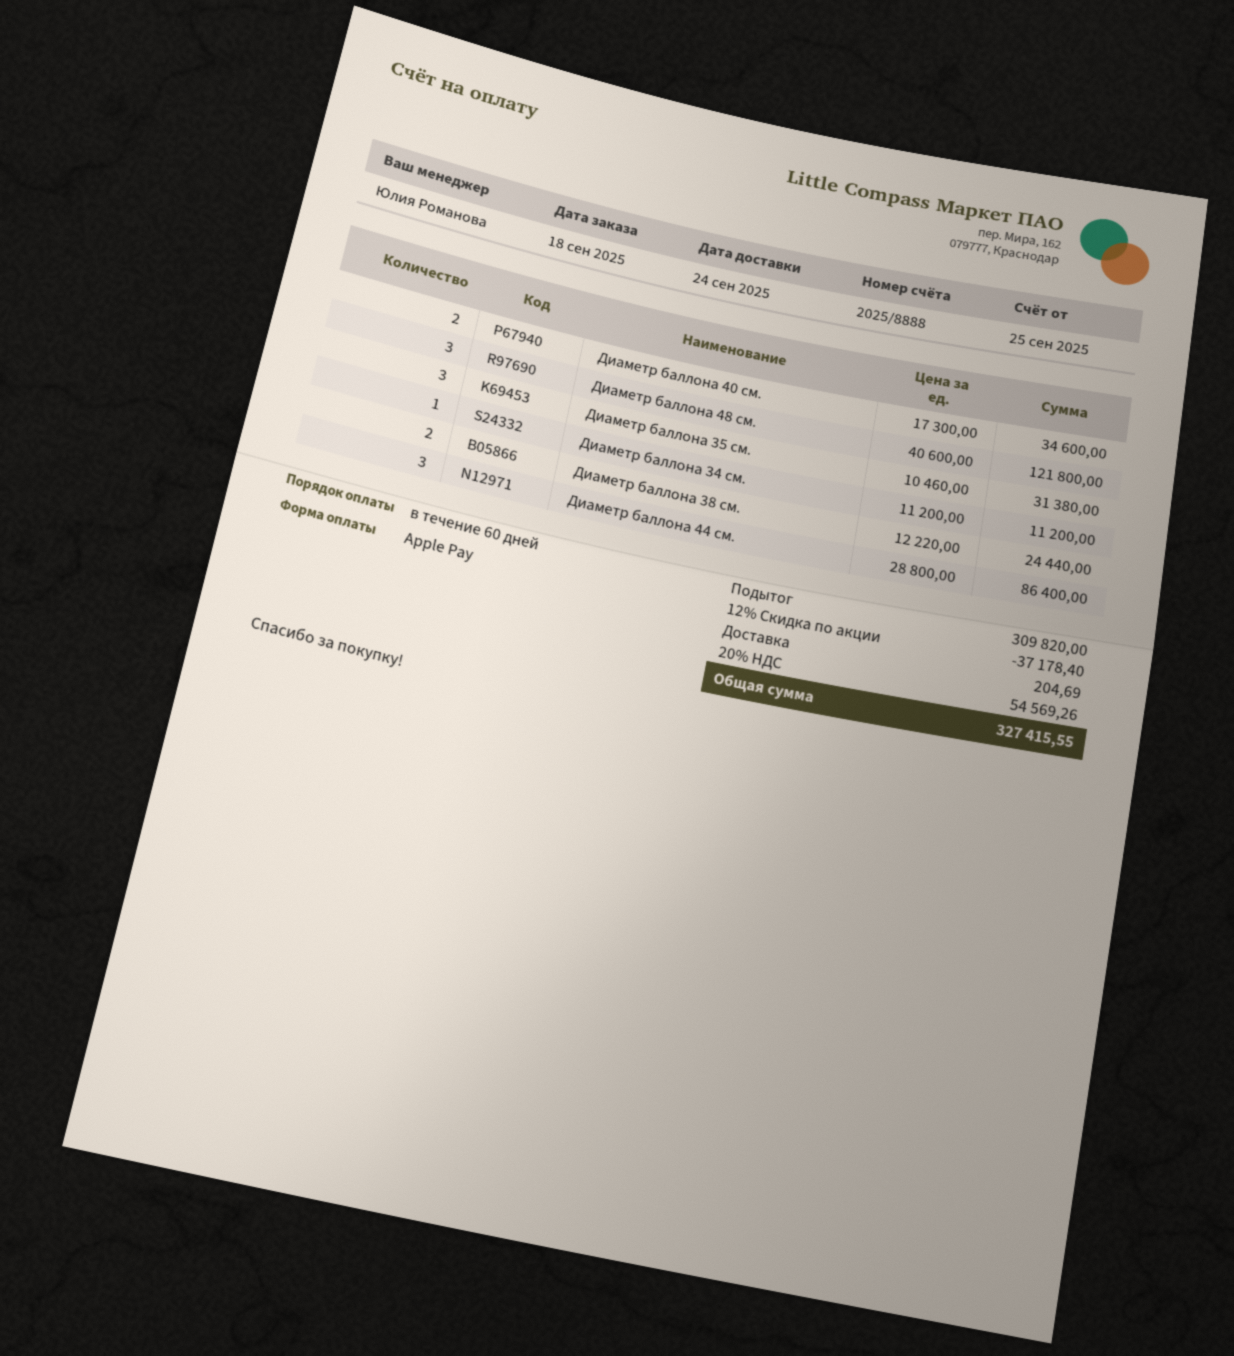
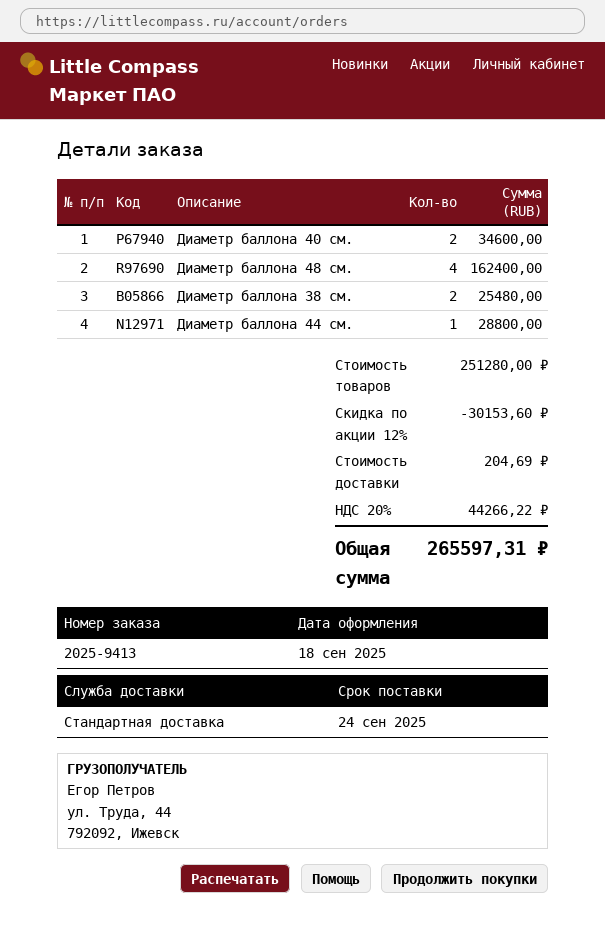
Диаметр баллона 48 см.: 3 for 121800.00 -> 4 for 162400.00
Диаметр баллона 35 см.: 3 for 31380.00 -> none
Диаметр баллона 34 см.: 1 for 11200.00 -> none
Диаметр баллона 38 см.: 2 for 24440.00 -> 2 for 25480.00
Диаметр баллона 44 см.: 3 for 86400.00 -> 1 for 28800.00
subtotal: 309820.00 -> 251280.00
discount: 12% = 37178.40 -> 12% = 30153.60
tax: 20% = 54569.26 -> 20% = 44266.22
total: 327415.55 -> 265597.31

